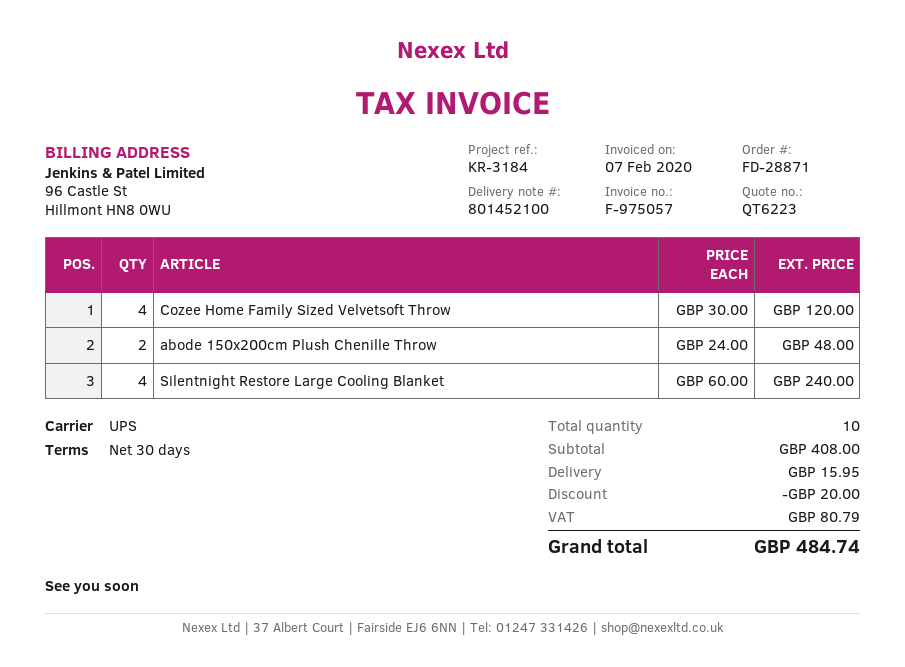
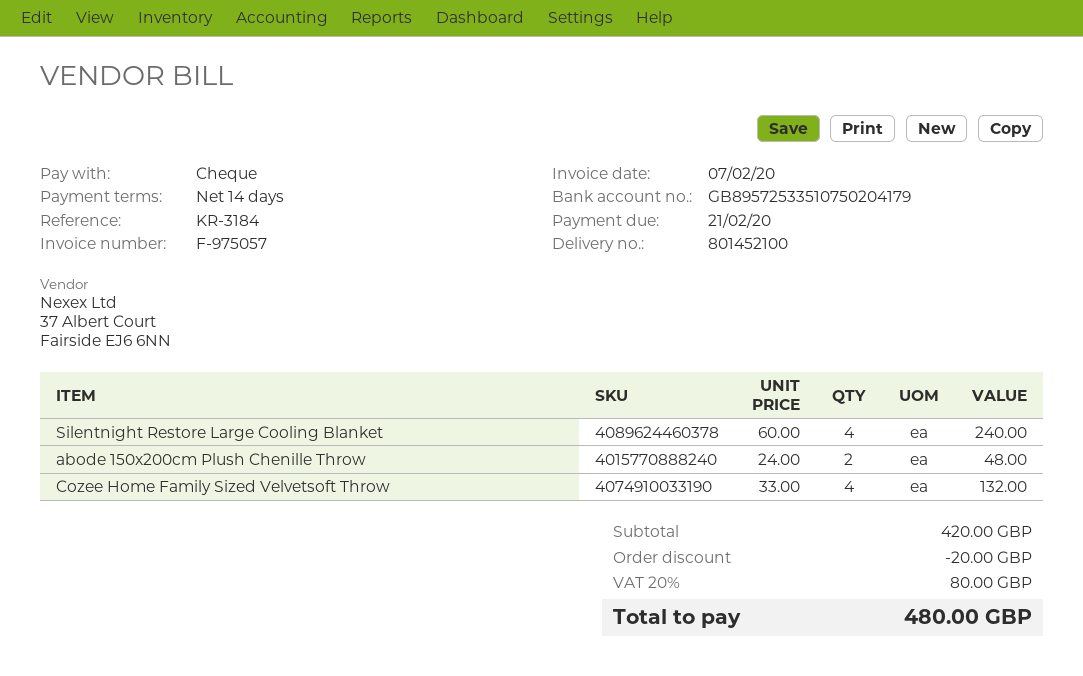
payment terms: 30 days -> 14 days
Cozee Home Family Sized Velvetsoft Throw: 4 x 30.00 = 120.00 -> 4 x 33.00 = 132.00
subtotal: 408.00 -> 420.00
shipping: 15.95 -> none
tax: 80.79 -> 80.00
total: 484.74 -> 480.00

